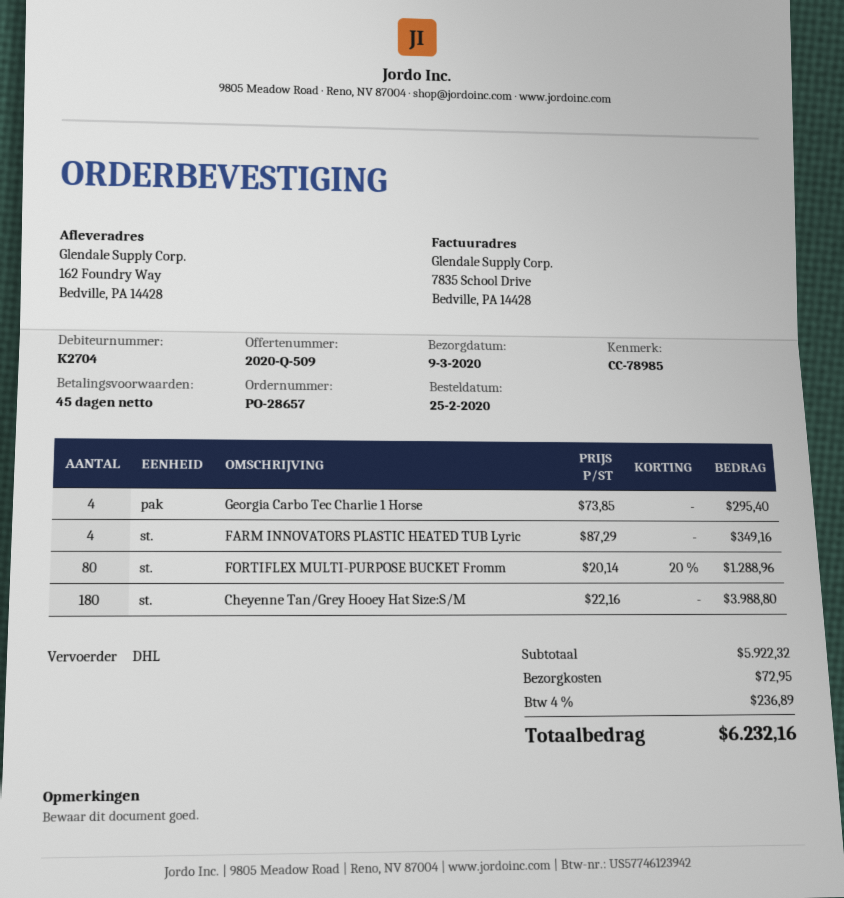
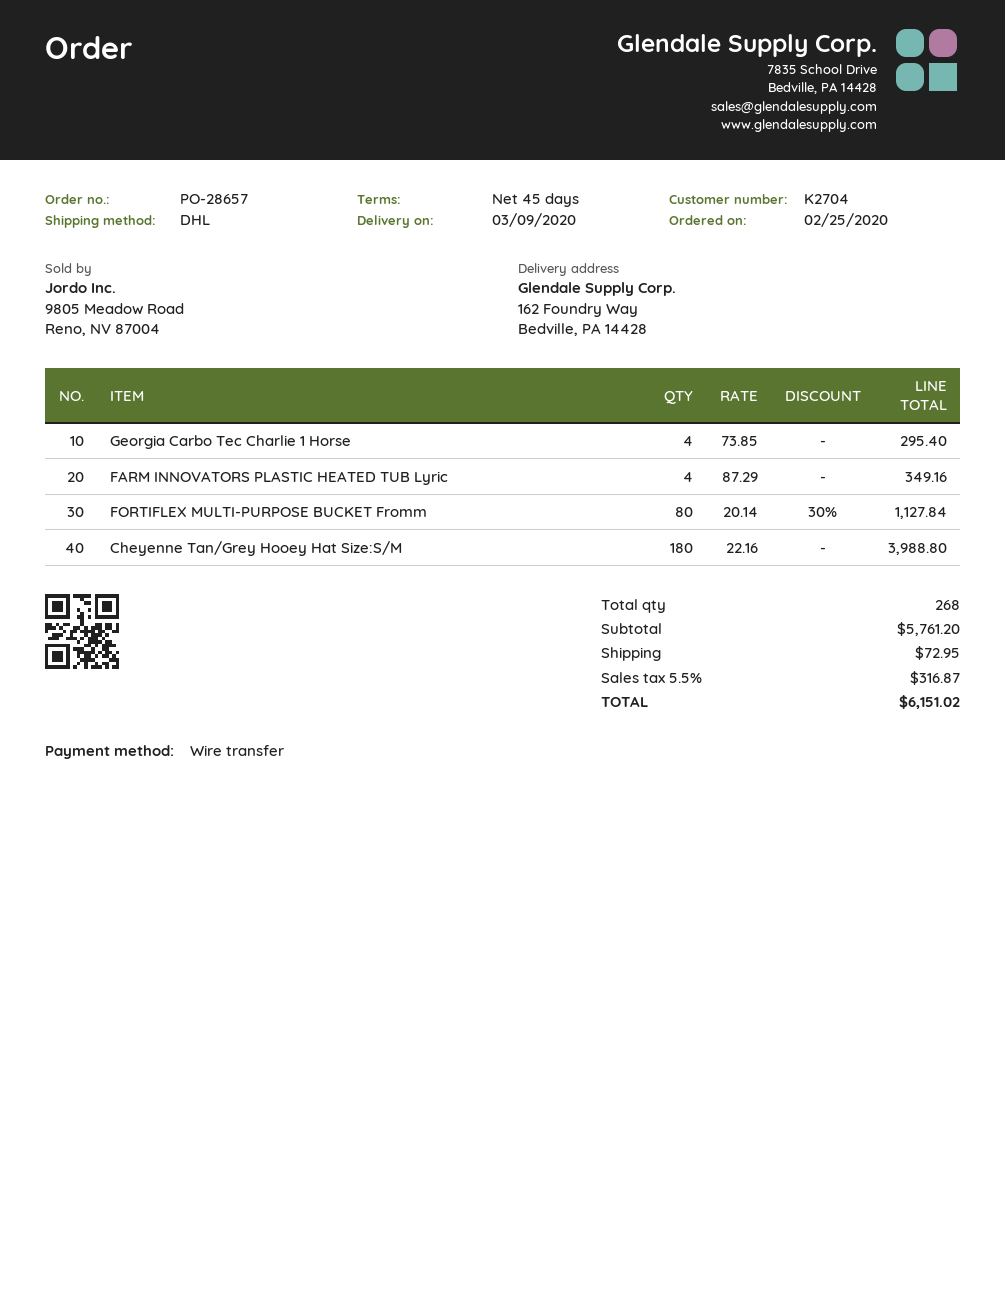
FORTIFLEX MULTI-PURPOSE BUCKET Fromm: 80 x 20.14 - 20% = 1288.96 -> 80 x 20.14 - 30% = 1127.84
subtotal: 5922.32 -> 5761.20
tax: 4% = 236.89 -> 5.5% = 316.87
total: 6232.16 -> 6151.02

